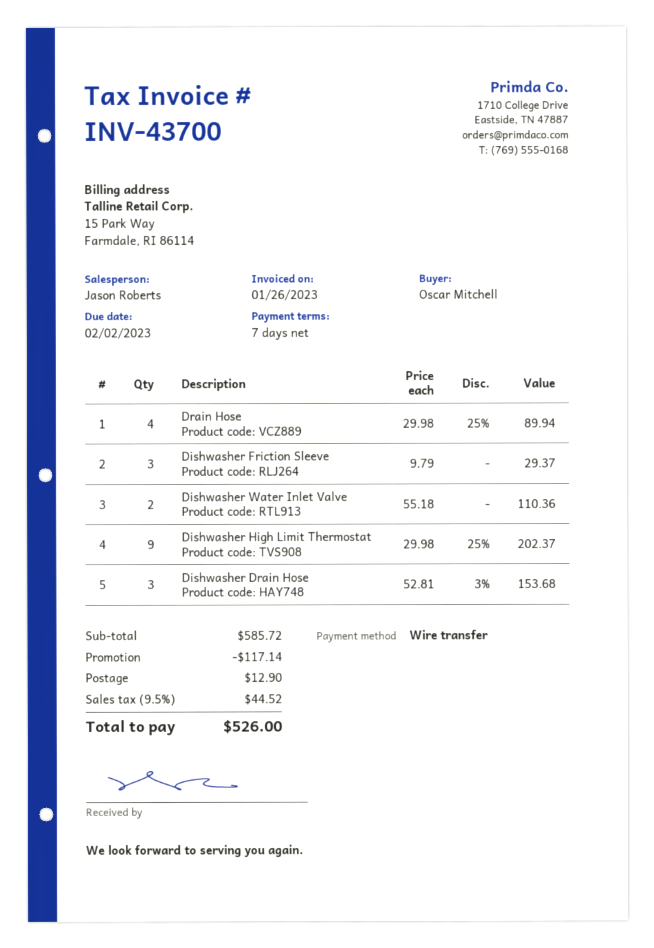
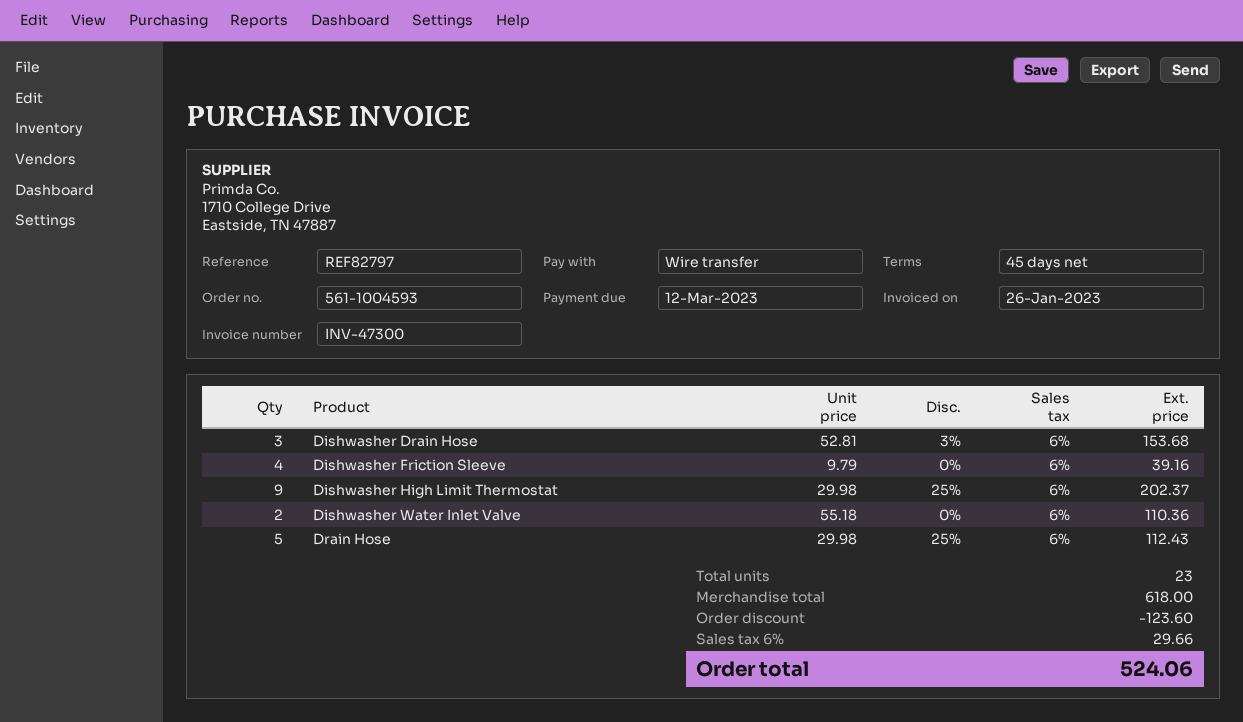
invoice number: INV-43700 -> INV-47300
payment terms: 7 days -> 45 days
due date: 2023-02-02 -> 2023-03-12
Drain Hose: 4 x 29.98 - 25% = 89.94 -> 5 x 29.98 - 25% = 112.43
Dishwasher Friction Sleeve: 3 x 9.79 = 29.37 -> 4 x 9.79 = 39.16
subtotal: 585.72 -> 618.00
discount: 117.14 -> 123.60
shipping: 12.90 -> none
tax: 9.5% = 44.52 -> 6% = 29.66
total: 526.00 -> 524.06

